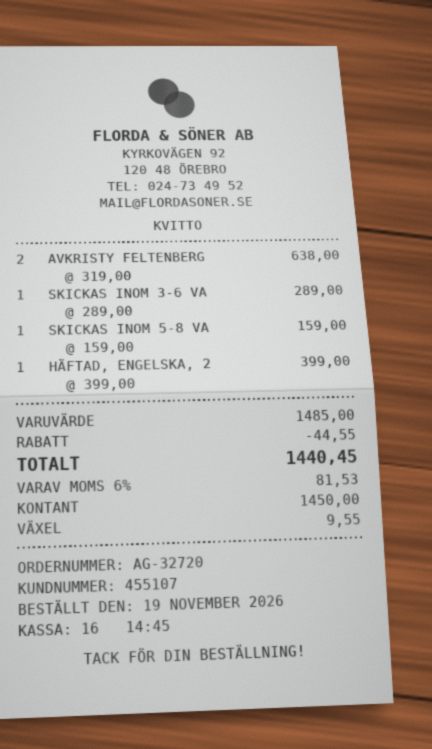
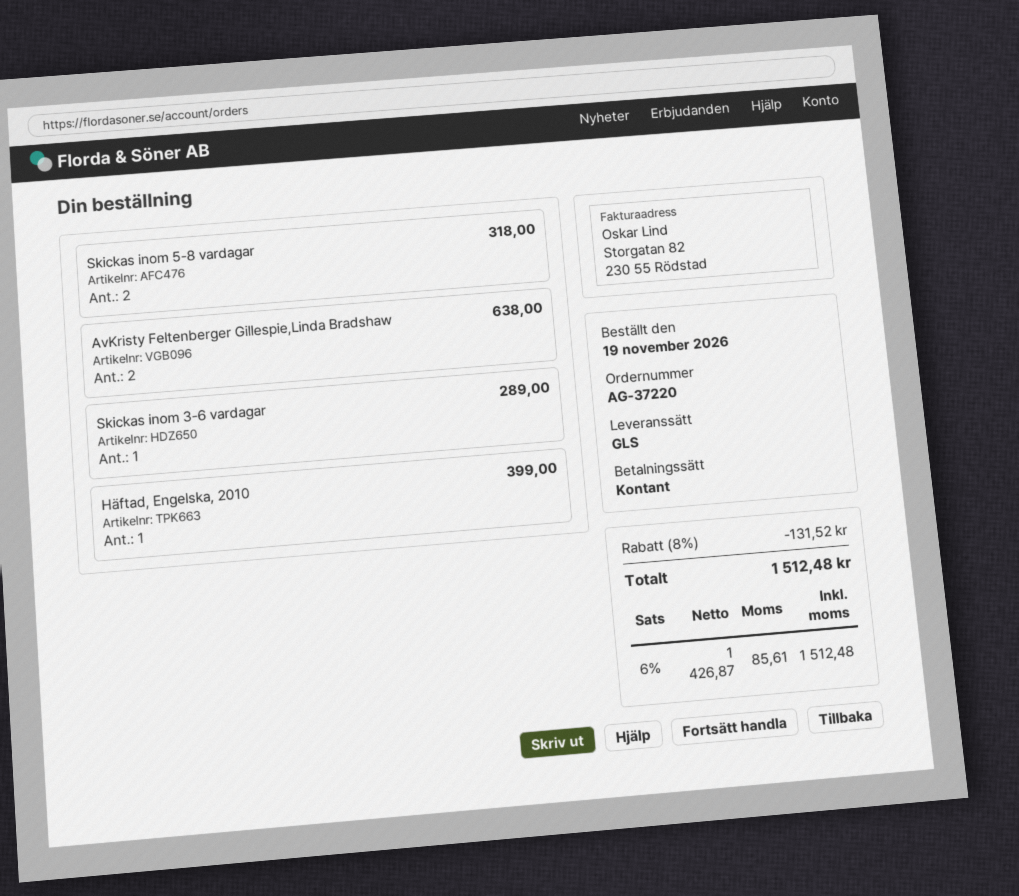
order number: AG-32720 -> AG-37220
SKICKAS INOM 5-8 VA: 1 for 159.00 -> 2 for 318.00
discount: 44.55 -> 131.52
tax: 6% = 81.53 -> 6% = 85.61
total: 1440.45 -> 1512.48

